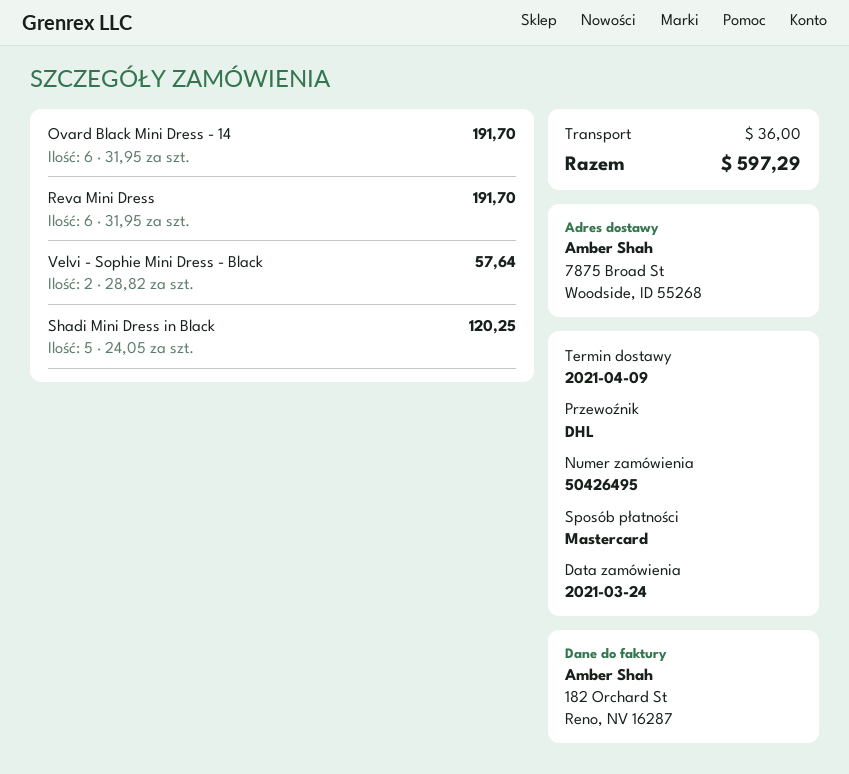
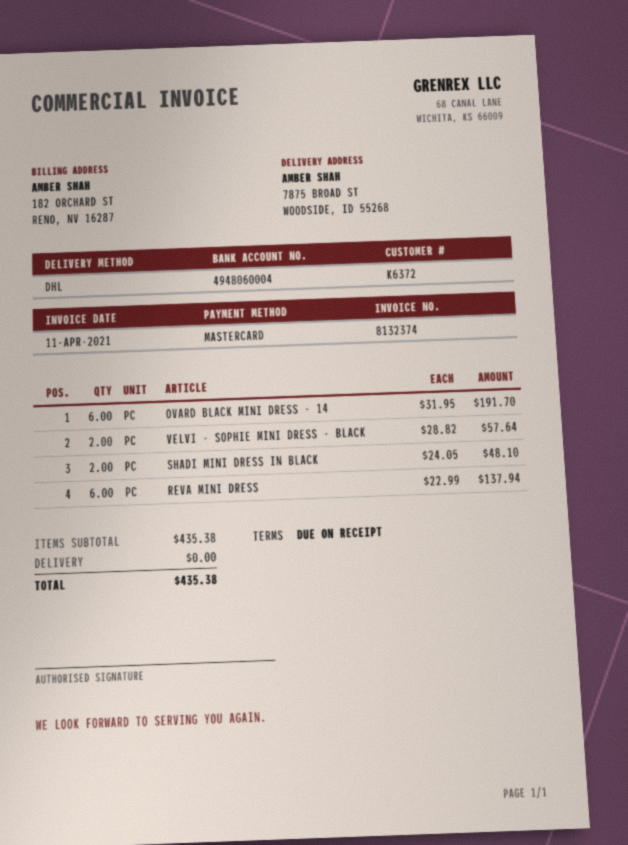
Reva Mini Dress: 6 x 31.95 = 191.70 -> 6 x 22.99 = 137.94
Shadi Mini Dress in Black: 5 x 24.05 = 120.25 -> 2 x 24.05 = 48.10
shipping: 36.00 -> 0.00
total: 597.29 -> 435.38

